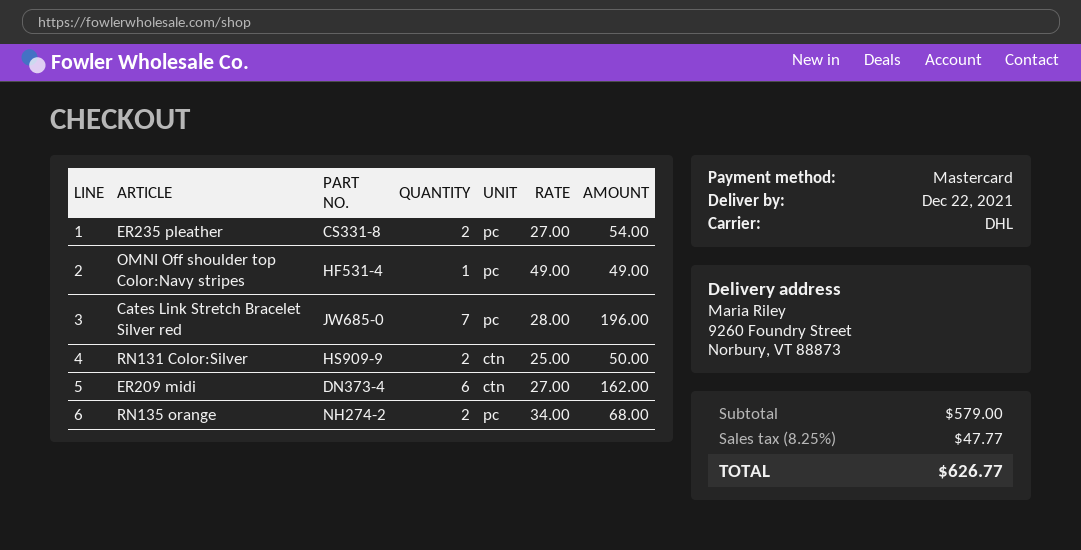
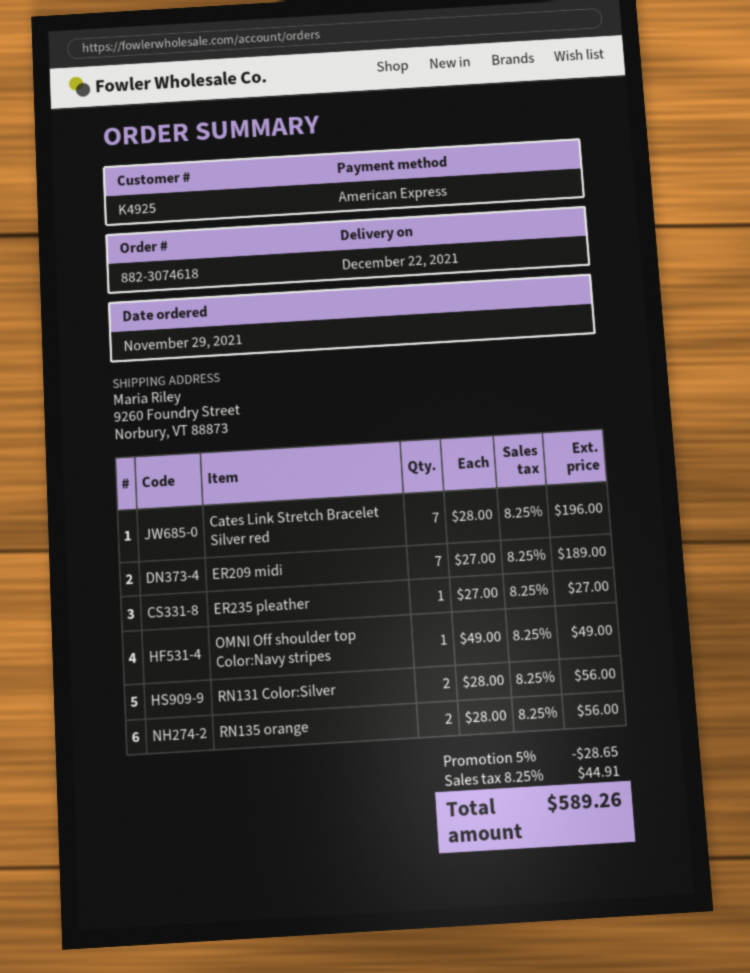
payment method: Mastercard -> American Express
ER235 pleather: 2 x 27.00 = 54.00 -> 1 x 27.00 = 27.00
RN131 Color:Silver: 2 x 25.00 = 50.00 -> 2 x 28.00 = 56.00
ER209 midi: 6 x 27.00 = 162.00 -> 7 x 27.00 = 189.00
RN135 orange: 2 x 34.00 = 68.00 -> 2 x 28.00 = 56.00
discount: none -> 5% = 28.65
tax: 8.25% = 47.77 -> 8.25% = 44.91
total: 626.77 -> 589.26

